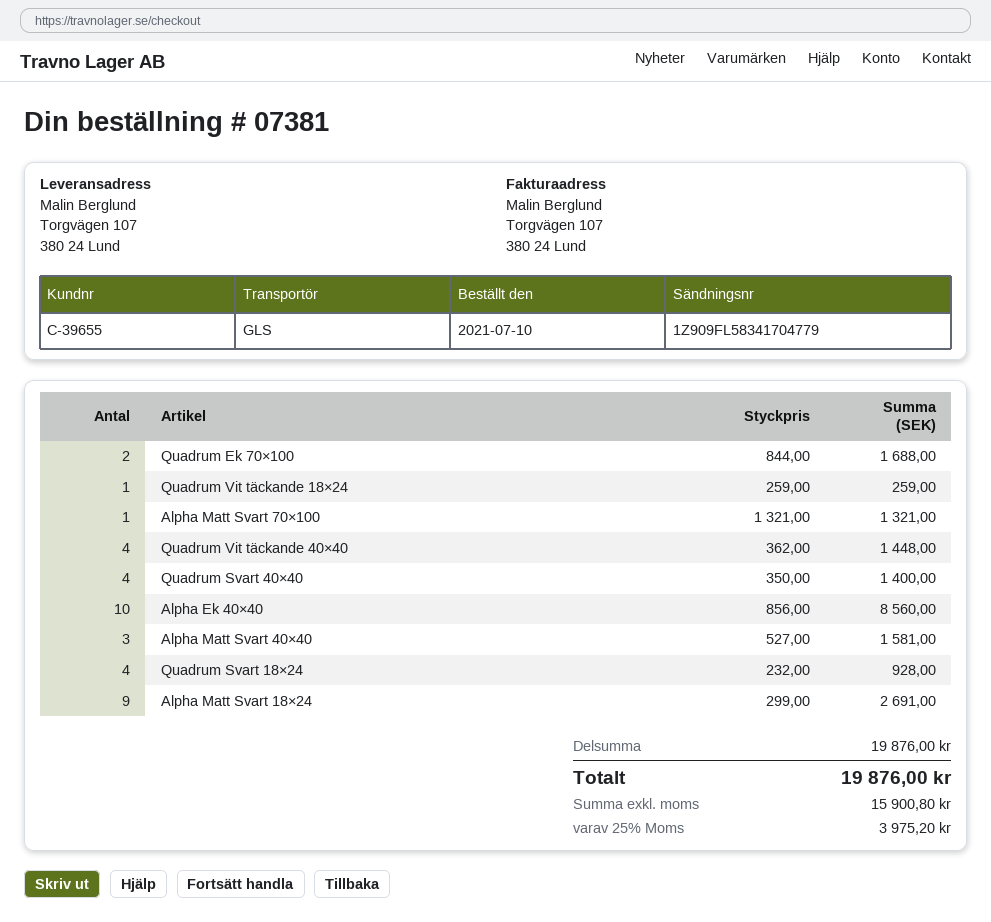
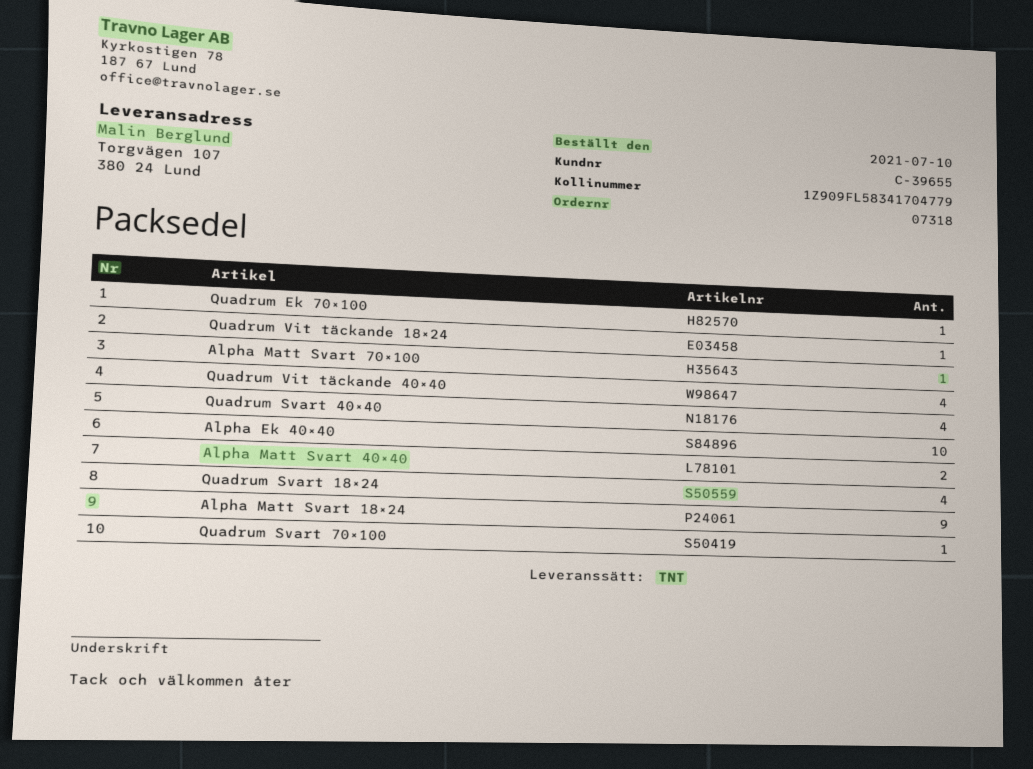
order number: 07381 -> 07318
shipping method: GLS -> TNT
Quadrum Ek 70×100: 2 -> 1
Alpha Matt Svart 40×40: 3 -> 2
Quadrum Svart 70×100: none -> 1

